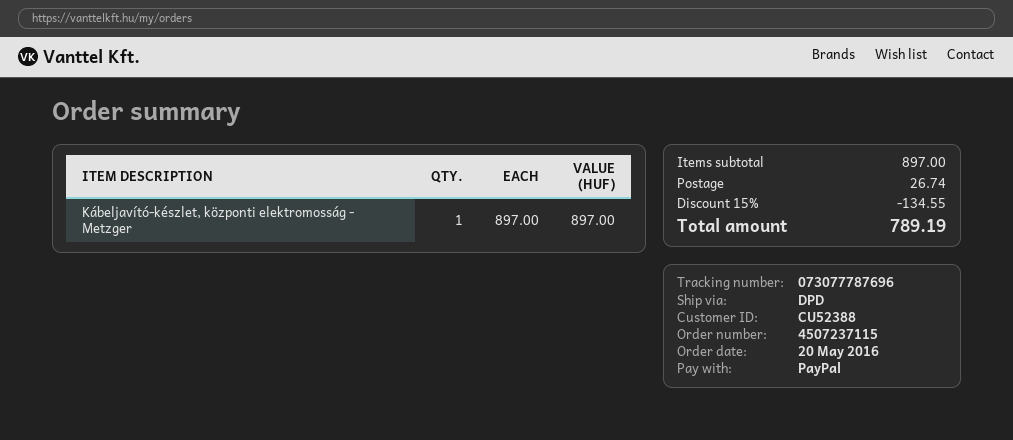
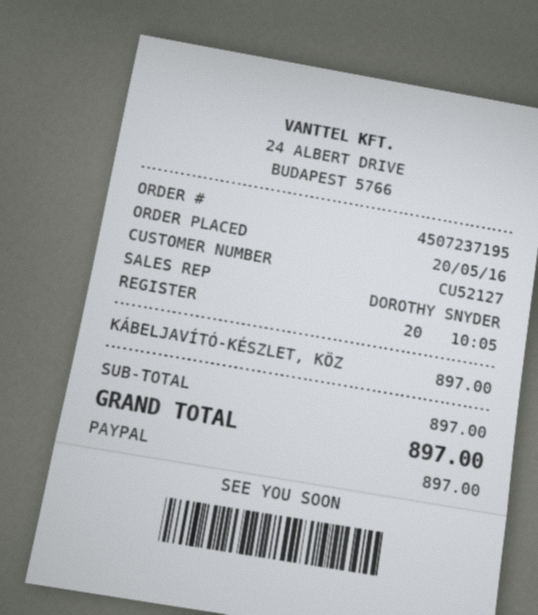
order number: 4507237115 -> 4507237195
customer number: CU52388 -> CU52127
discount: 15% = 134.55 -> none
shipping: 26.74 -> none
total: 789.19 -> 897.00

